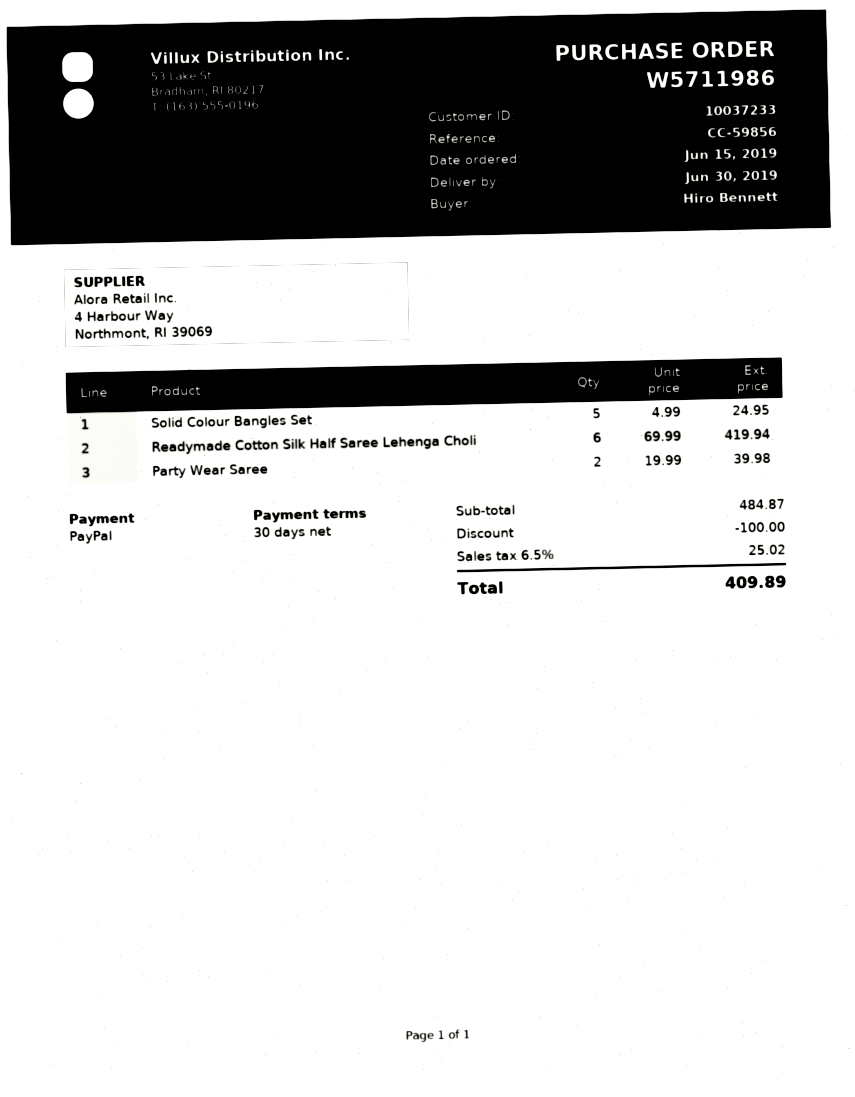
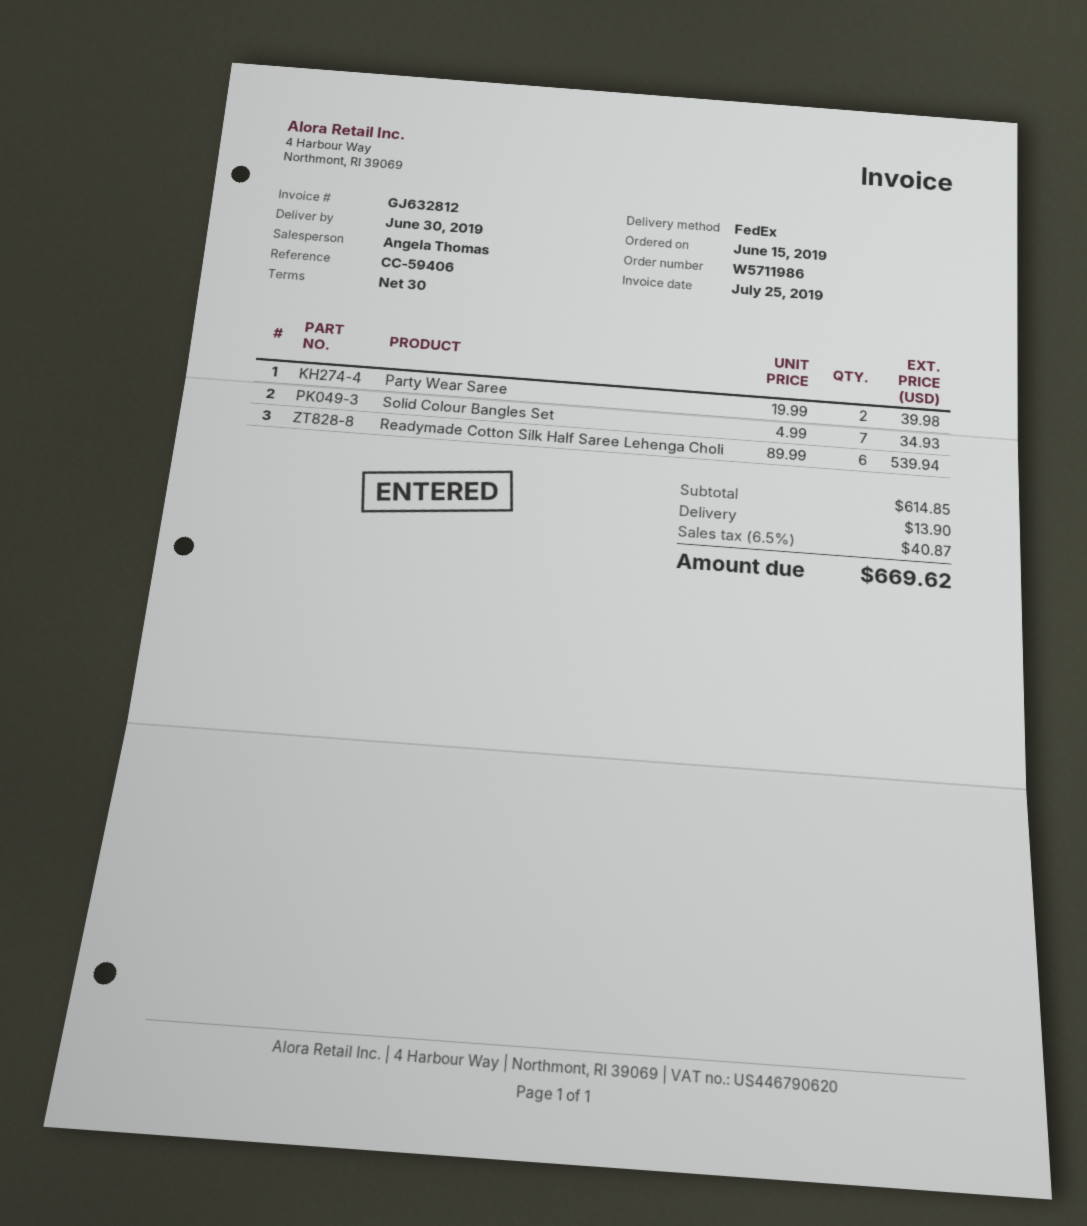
reference: CC-59856 -> CC-59406
Solid Colour Bangles Set: 5 x 4.99 = 24.95 -> 7 x 4.99 = 34.93
Readymade Cotton Silk Half Saree Lehenga Choli: 6 x 69.99 = 419.94 -> 6 x 89.99 = 539.94
subtotal: 484.87 -> 614.85
discount: 100.00 -> none
shipping: none -> 13.90
tax: 6.5% = 25.02 -> 6.5% = 40.87
total: 409.89 -> 669.62

